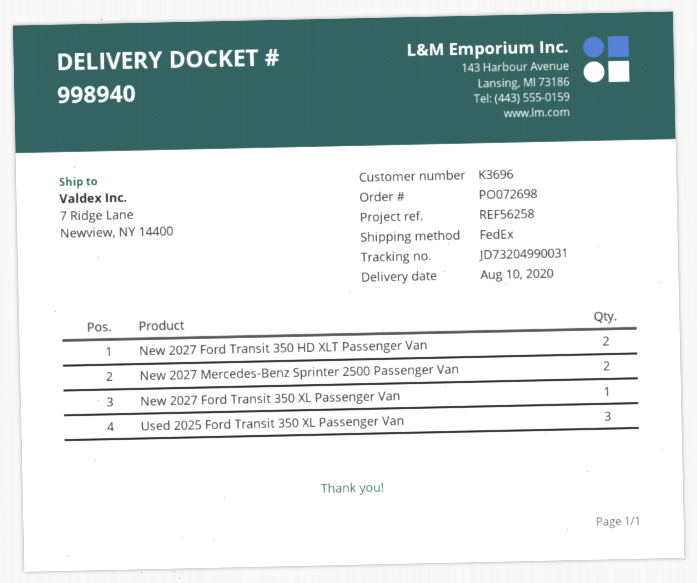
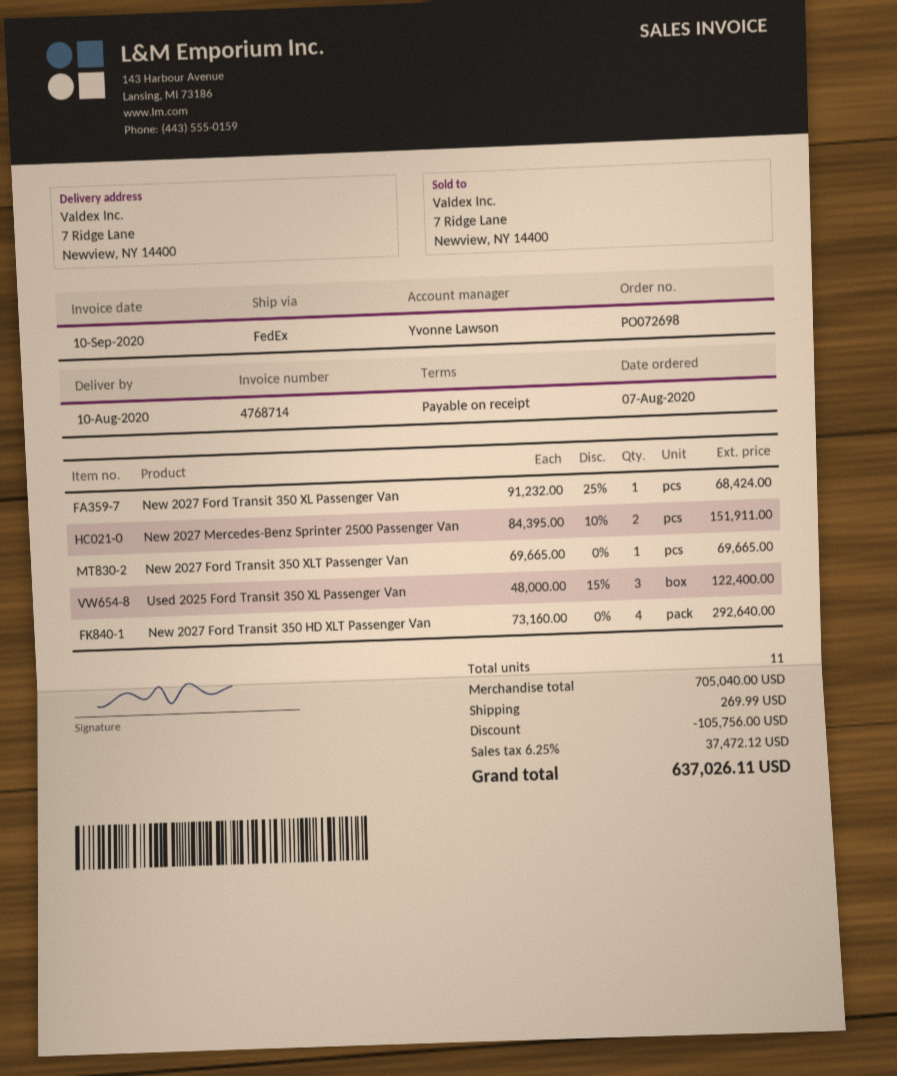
New 2027 Ford Transit 350 HD XLT Passenger Van: 2 -> 4
New 2027 Ford Transit 350 XLT Passenger Van: none -> 1

